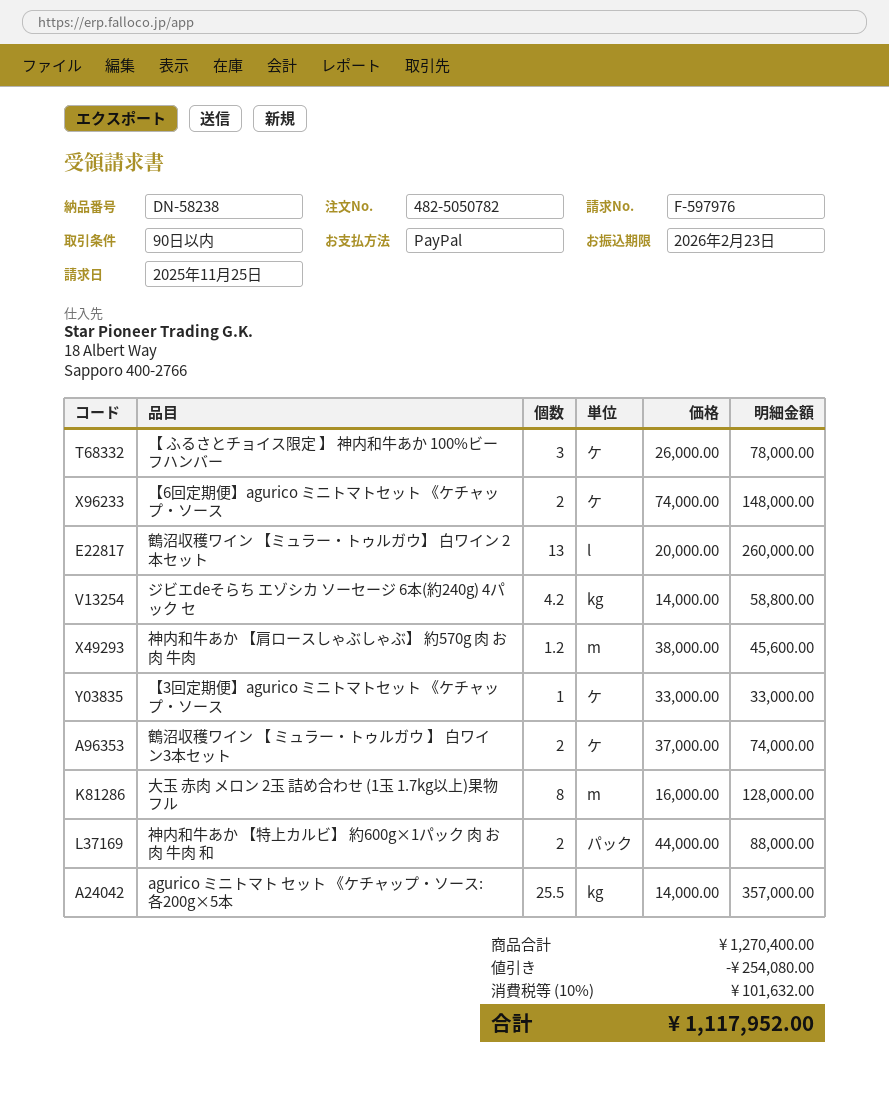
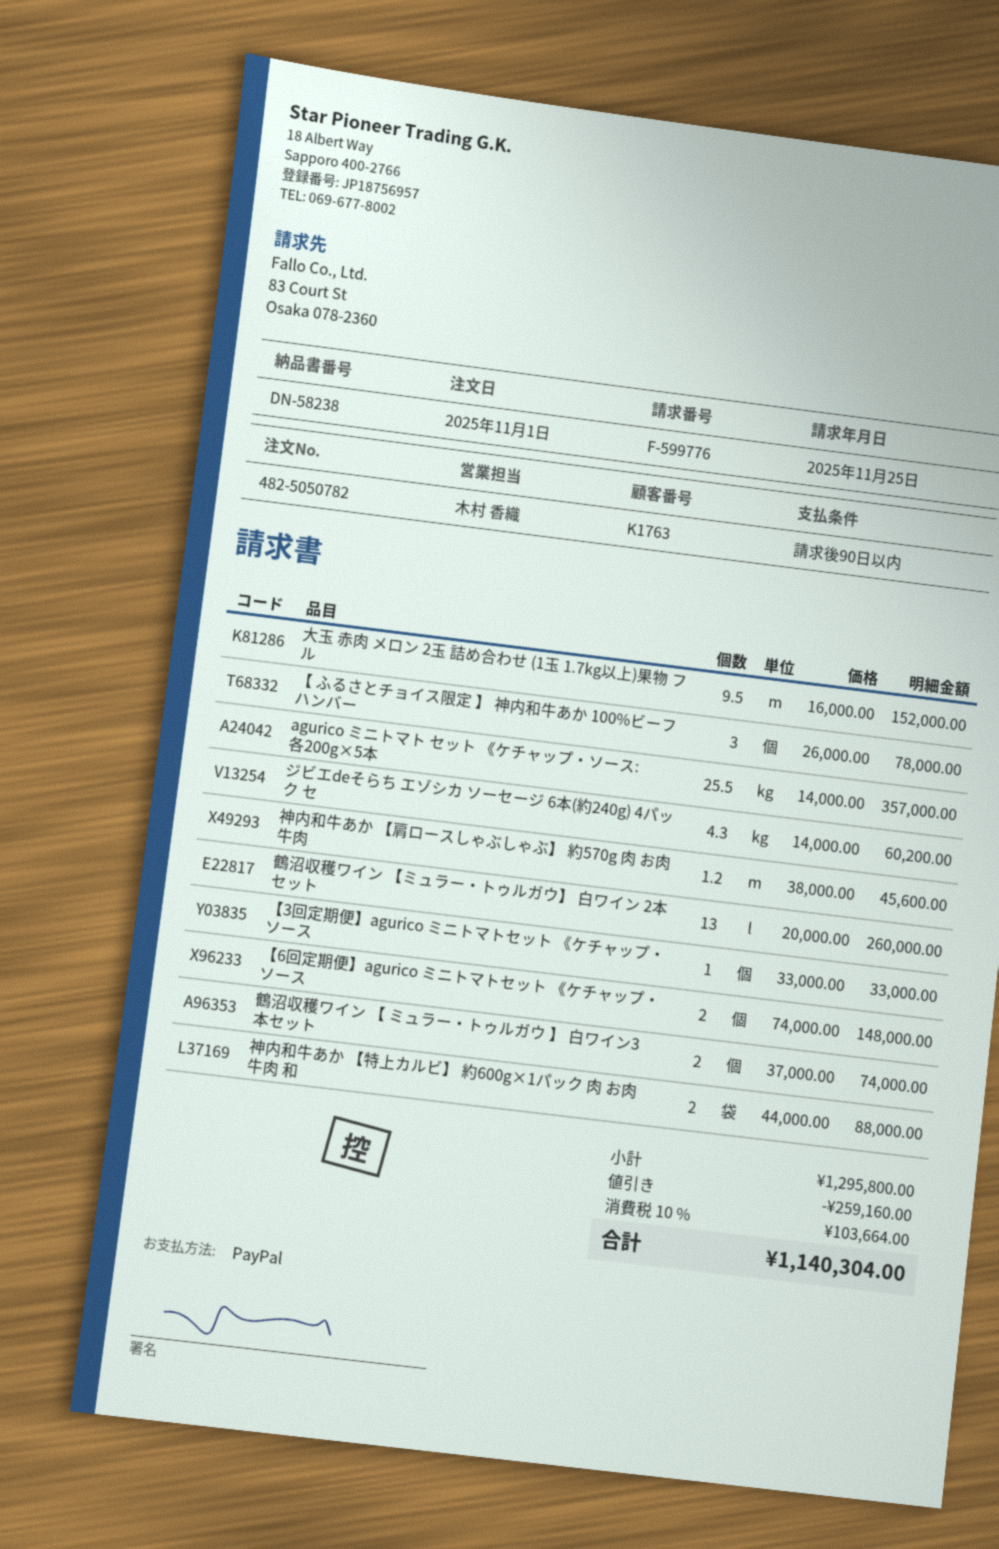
invoice number: F-597976 -> F-599776
ジビエdeそらち エゾシカ ソーセージ 6本(約240g) 4パック セ: 4.2 x 14000.00 = 58800.00 -> 4.3 x 14000.00 = 60200.00
大玉 赤肉 メロン 2玉 詰め合わせ (1玉 1.7kg以上)果物 フル: 8 x 16000.00 = 128000.00 -> 9.5 x 16000.00 = 152000.00
subtotal: 1270400.00 -> 1295800.00
discount: 254080.00 -> 259160.00
tax: 10% = 101632.00 -> 10% = 103664.00
total: 1117952.00 -> 1140304.00

